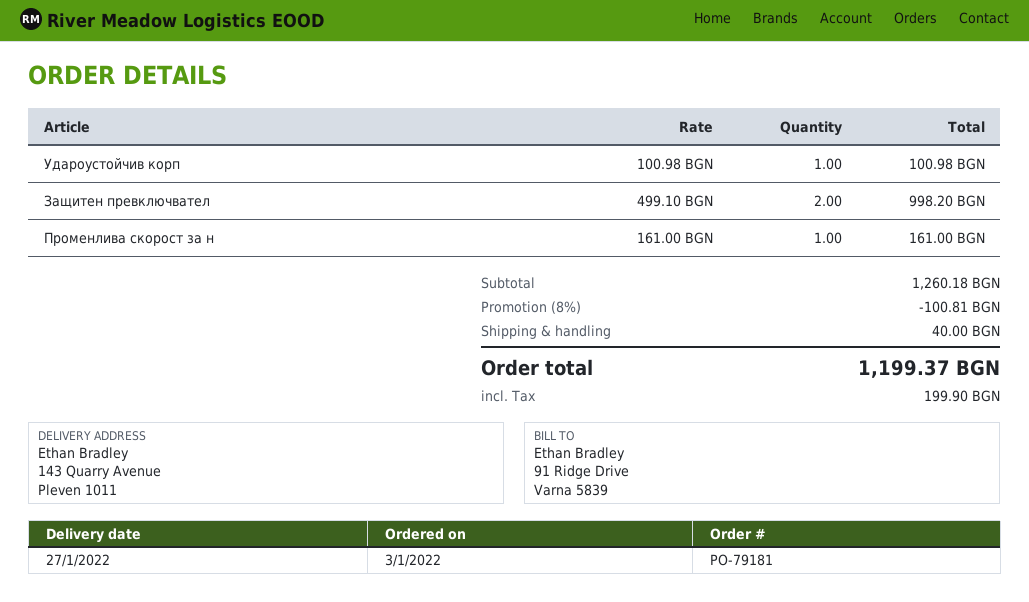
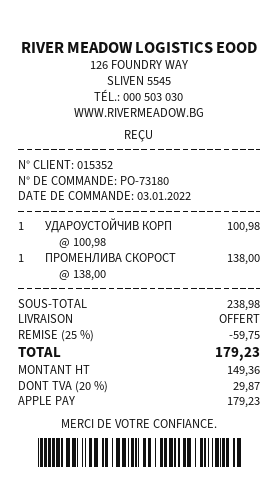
order number: PO-79181 -> PO-73180
Защитен превключвател: 2 x 499.10 = 998.20 -> none
Променлива скорост за н: 1 x 161.00 = 161.00 -> 1 x 138.00 = 138.00
subtotal: 1260.18 -> 238.98
discount: 8% = 100.81 -> 25% = 59.75
shipping: 40.00 -> 0.00
tax: 199.90 -> 29.87
total: 1199.37 -> 179.23

